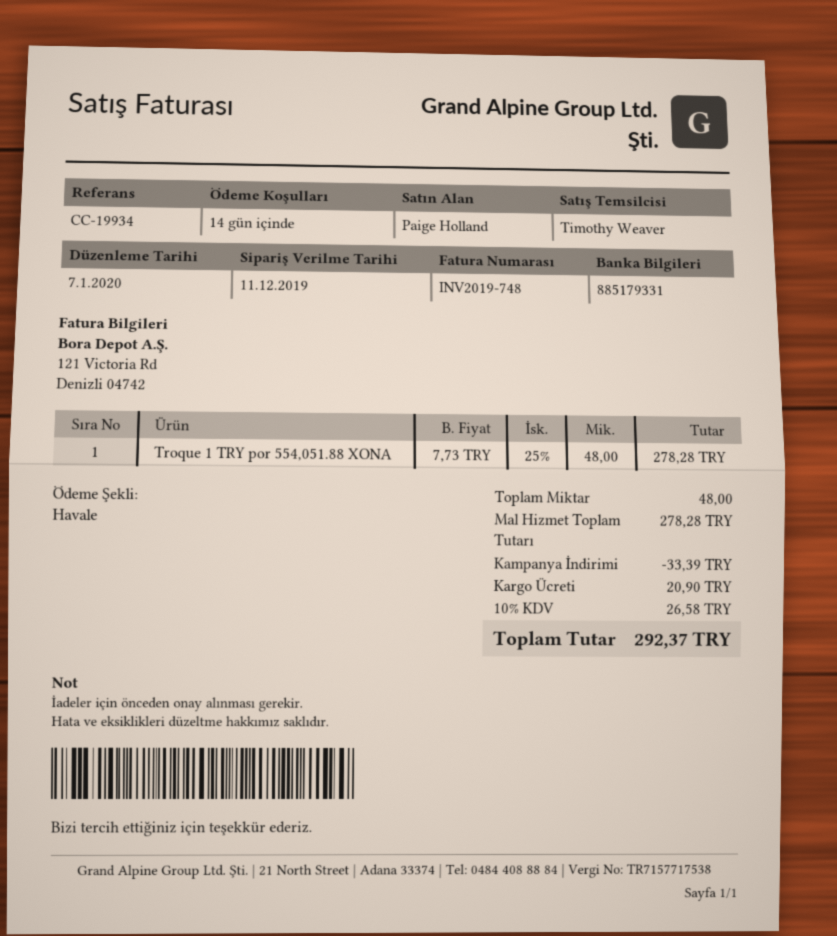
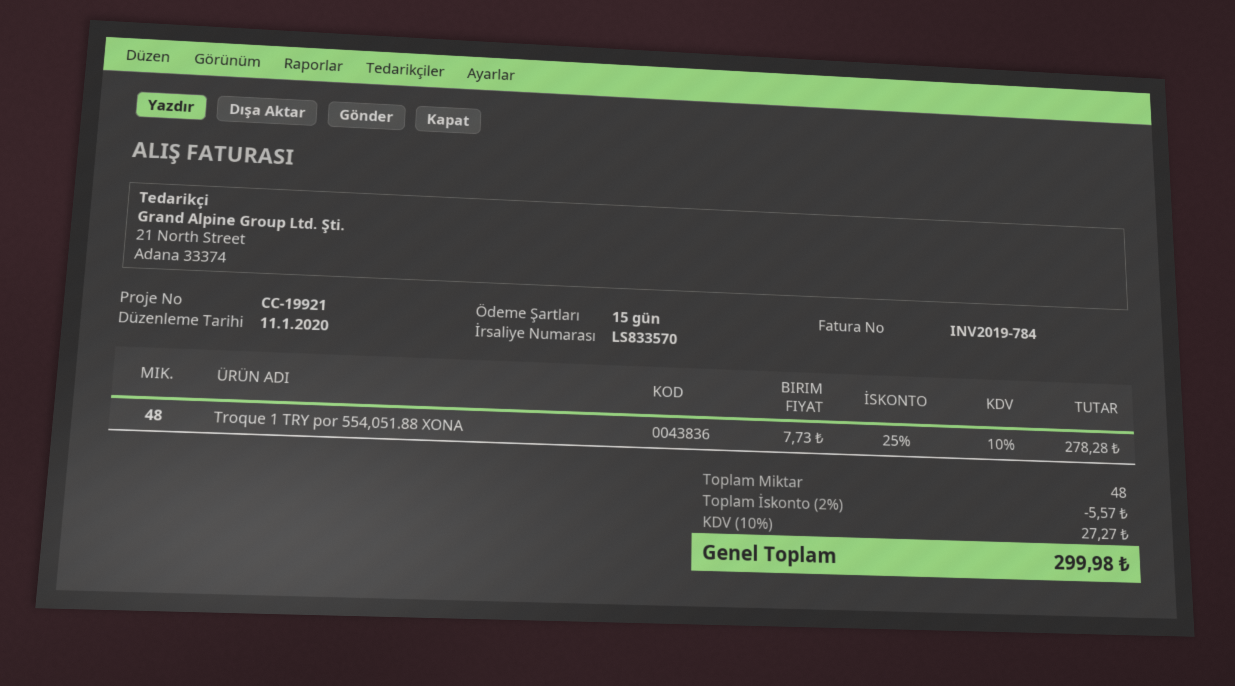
invoice number: INV2019-748 -> INV2019-784
invoice date: 2020-01-07 -> 2020-01-11
payment terms: 14 days -> 15 days
reference: CC-19934 -> CC-19921
discount: 33.39 -> 5.57
shipping: 20.90 -> none
tax: 10% = 26.58 -> 10% = 27.27
total: 292.37 -> 299.98

